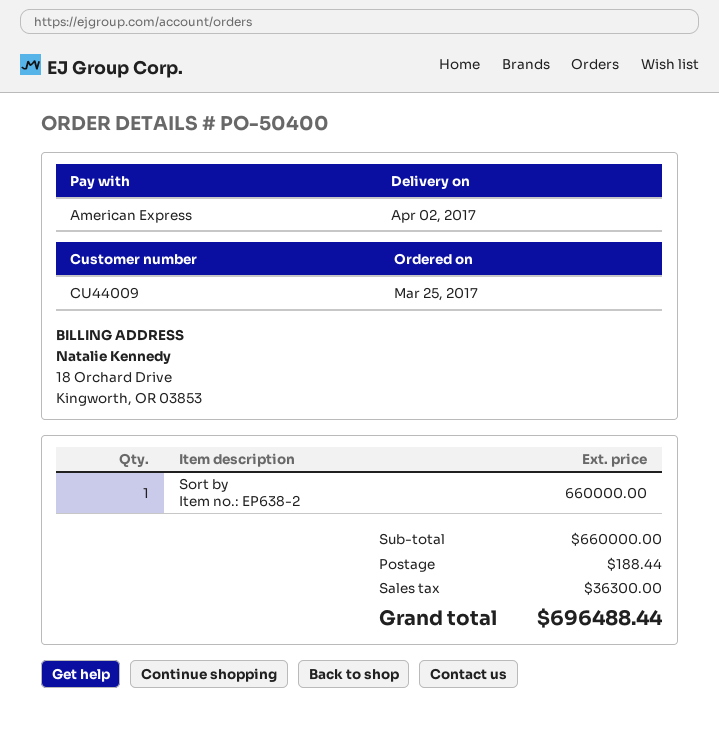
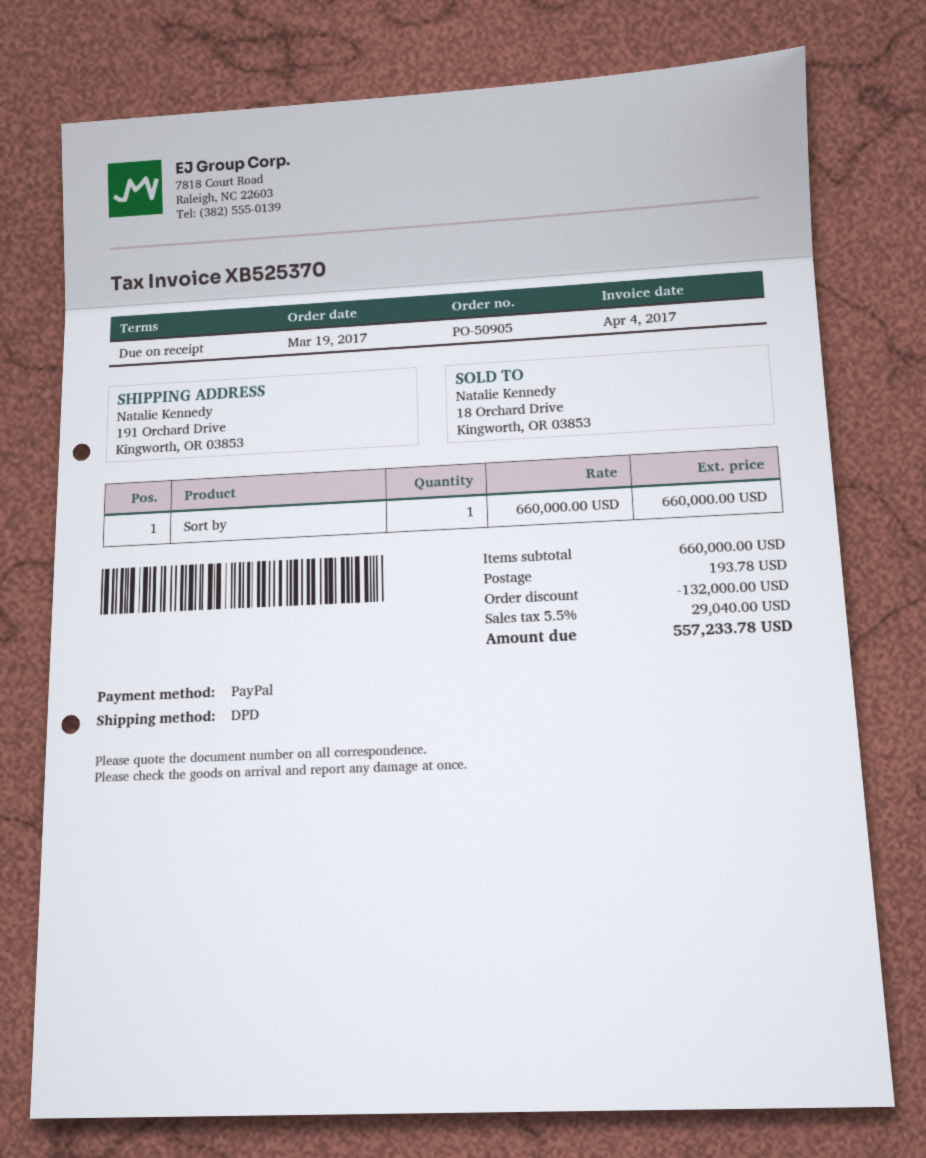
order number: PO-50400 -> PO-50905
order date: 2017-03-25 -> 2017-03-19
payment method: American Express -> PayPal
discount: none -> 132000.00
shipping: 188.44 -> 193.78
tax: 36300.00 -> 29040.00
total: 696488.44 -> 557233.78

